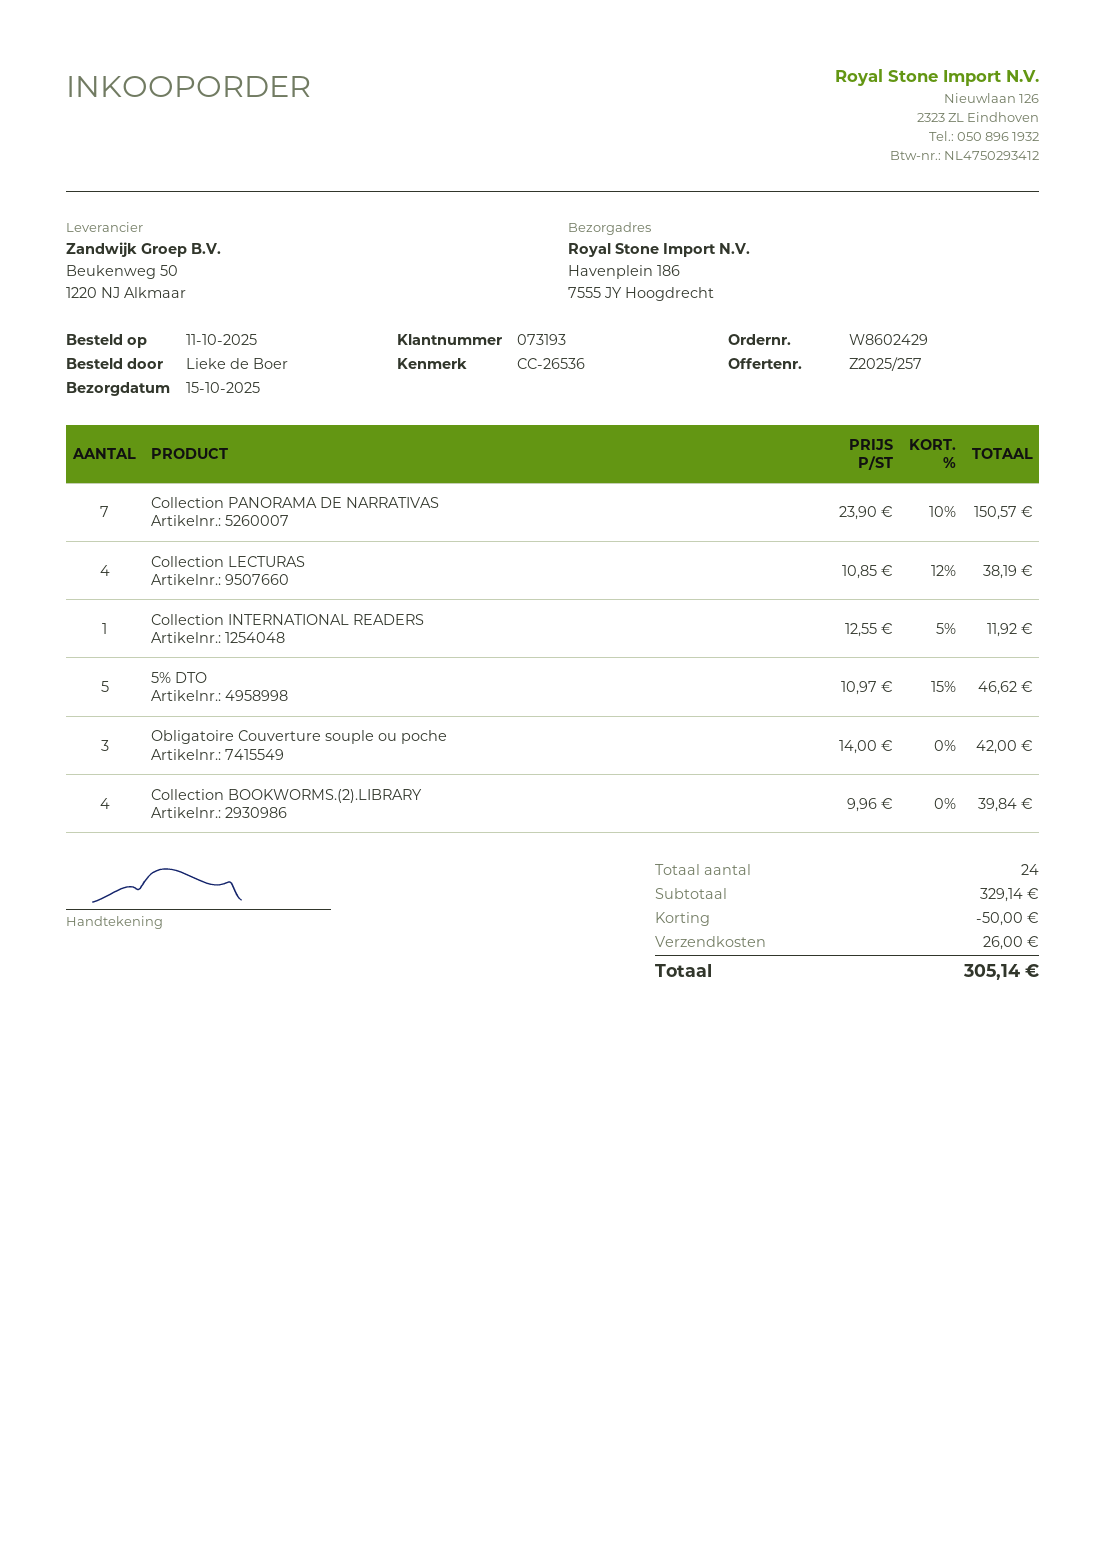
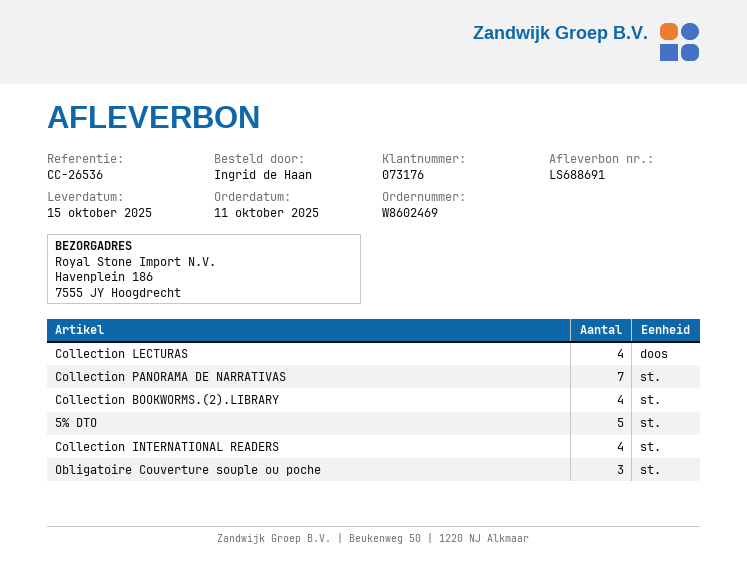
order number: W8602429 -> W8602469
customer number: 073193 -> 073176
ordered by: Lieke de Boer -> Ingrid de Haan
Collection INTERNATIONAL READERS: 1 -> 4

